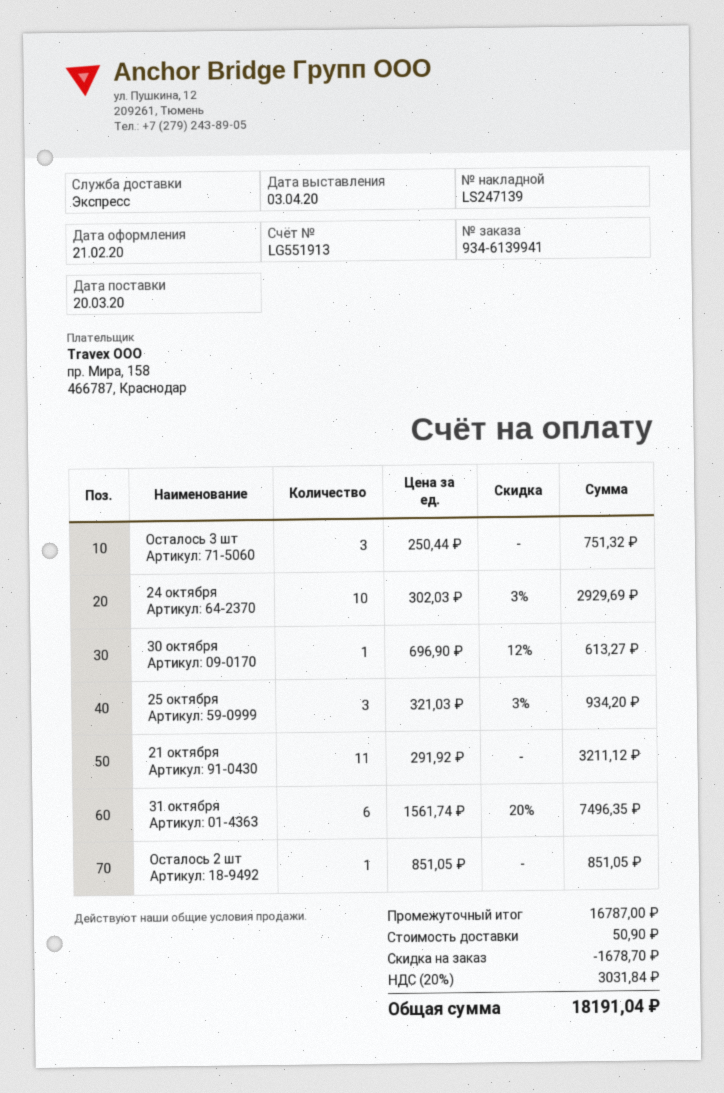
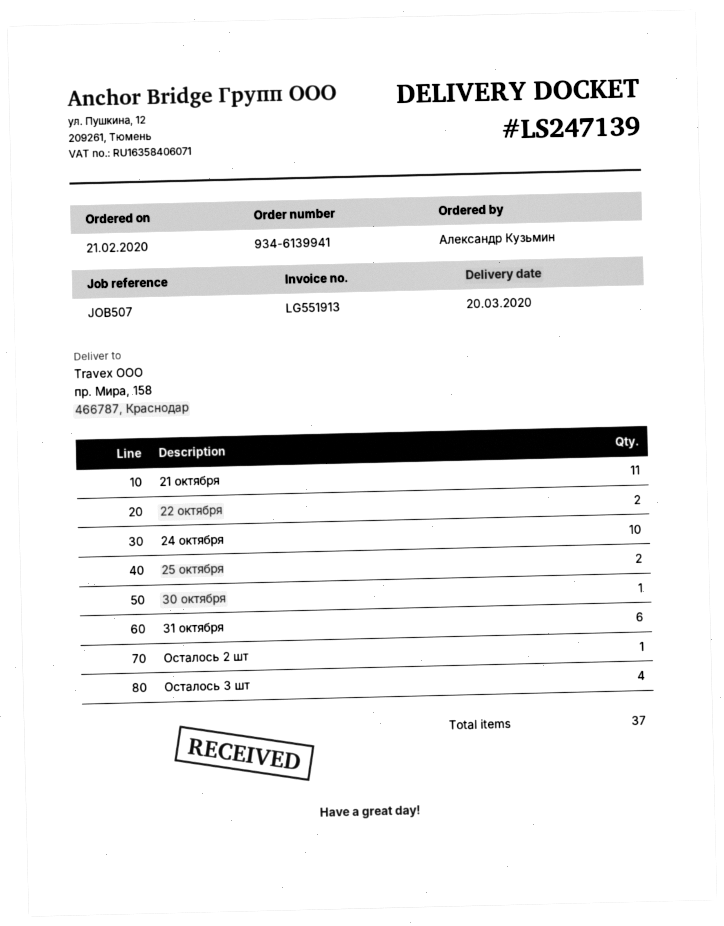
Осталось 3 шт: 3 -> 4
25 октября: 3 -> 2
22 октября: none -> 2

